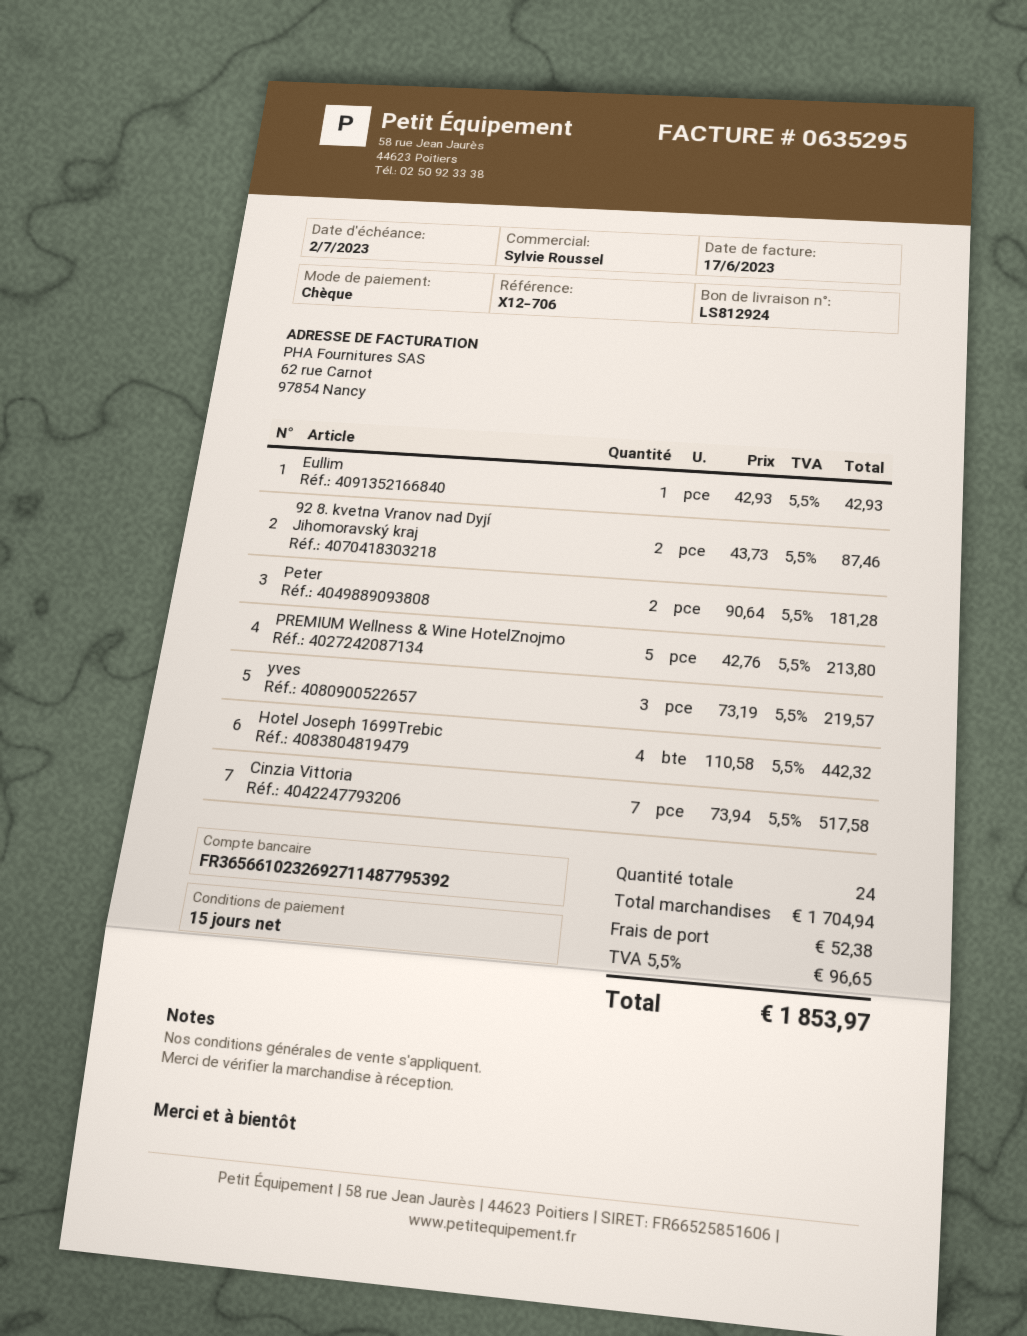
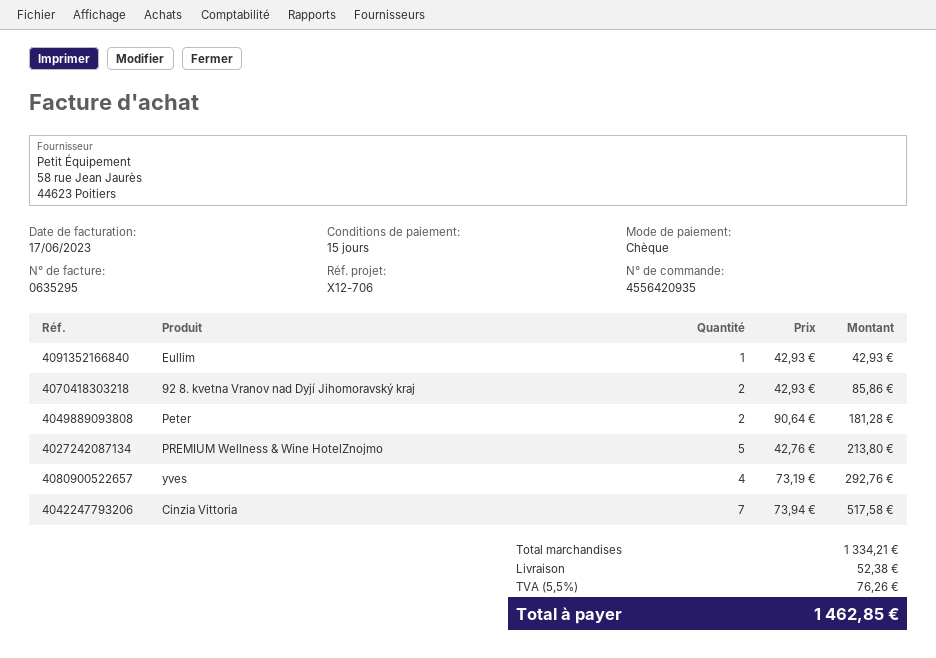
92 8. kvetna Vranov nad Dyjí Jihomoravský kraj: 2 x 43.73 = 87.46 -> 2 x 42.93 = 85.86
yves: 3 x 73.19 = 219.57 -> 4 x 73.19 = 292.76
Hotel Joseph 1699Trebic: 4 x 110.58 = 442.32 -> none
subtotal: 1704.94 -> 1334.21
tax: 5.5% = 96.65 -> 5.5% = 76.26
total: 1853.97 -> 1462.85

